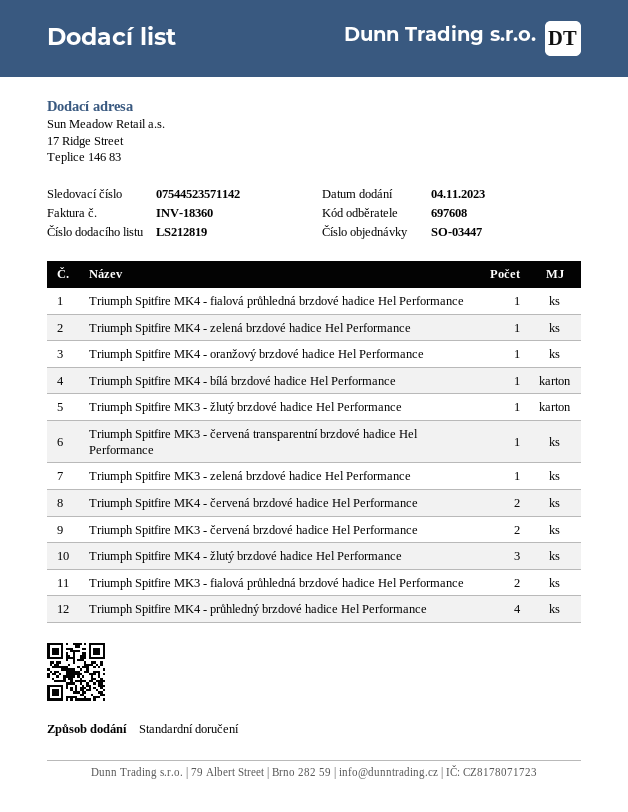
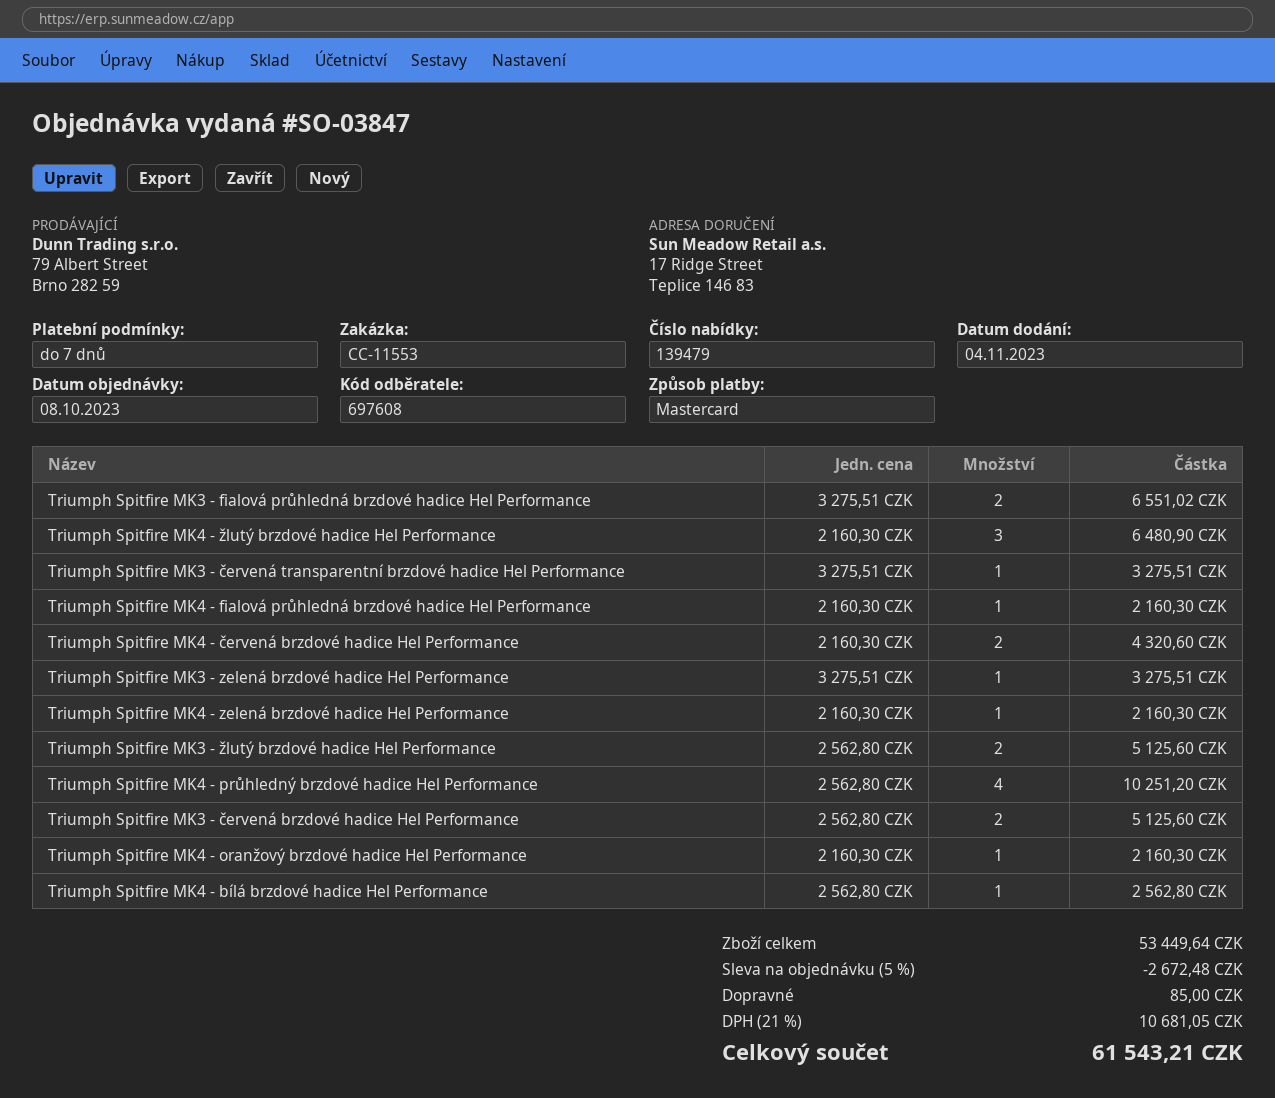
order number: SO-03447 -> SO-03847
Triumph Spitfire MK3 - žlutý brzdové hadice Hel Performance: 1 -> 2

